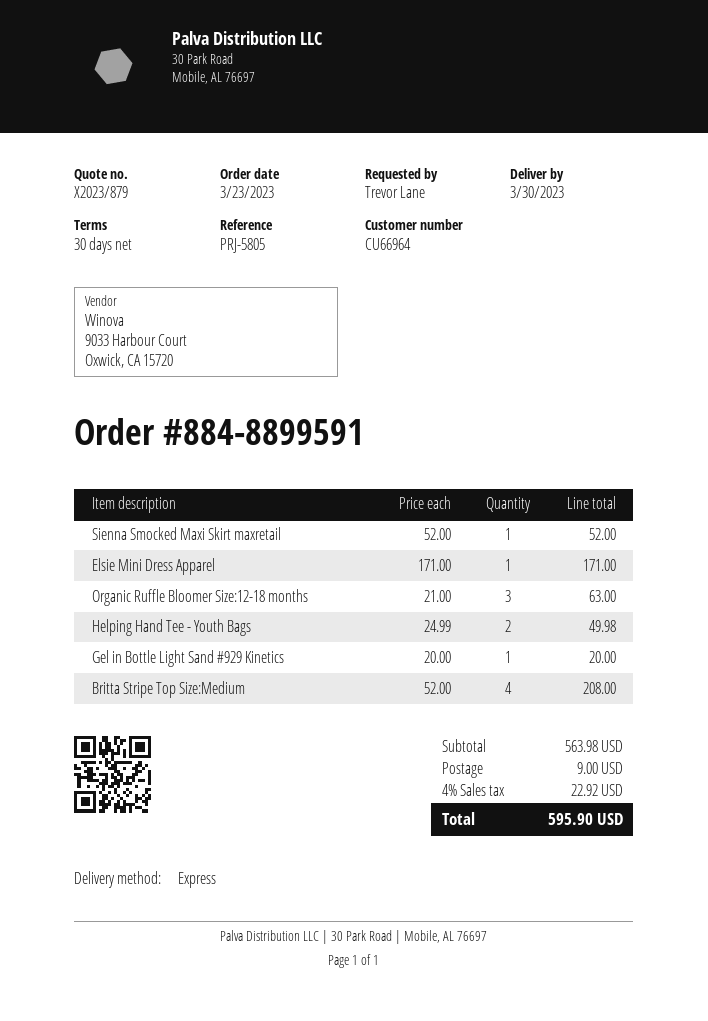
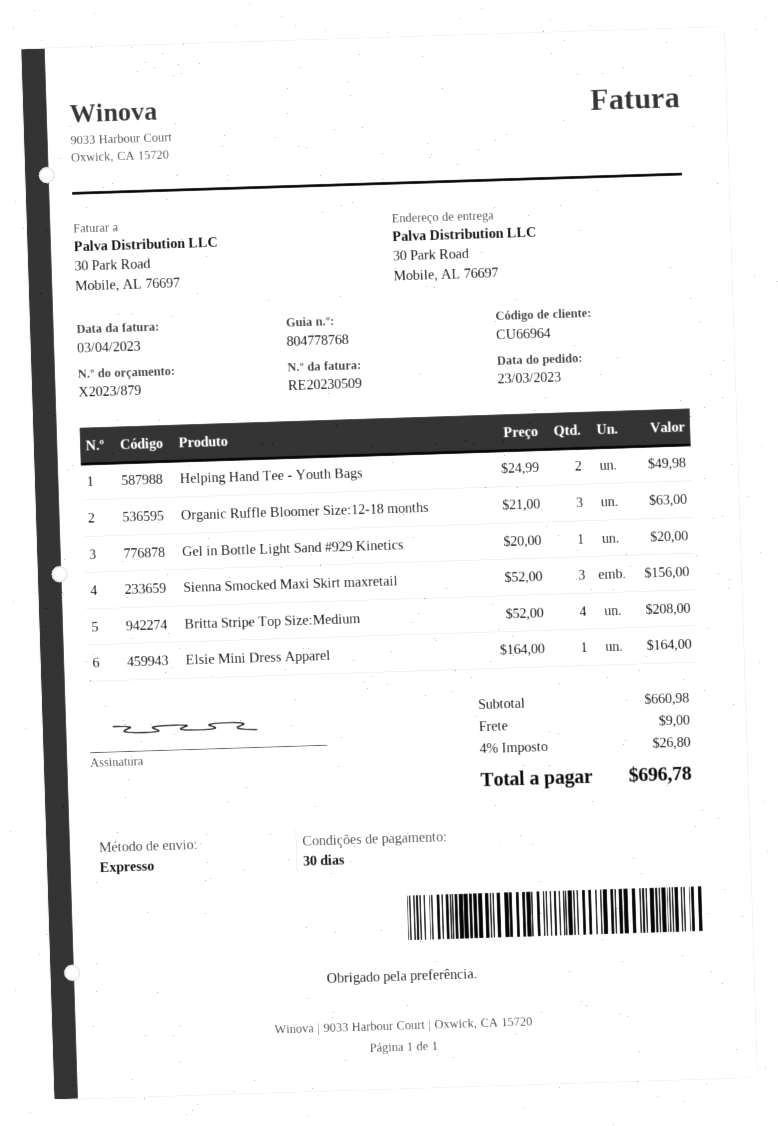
Sienna Smocked Maxi Skirt maxretail: 1 x 52.00 = 52.00 -> 3 x 52.00 = 156.00
Elsie Mini Dress Apparel: 1 x 171.00 = 171.00 -> 1 x 164.00 = 164.00
subtotal: 563.98 -> 660.98
tax: 4% = 22.92 -> 4% = 26.80
total: 595.90 -> 696.78

